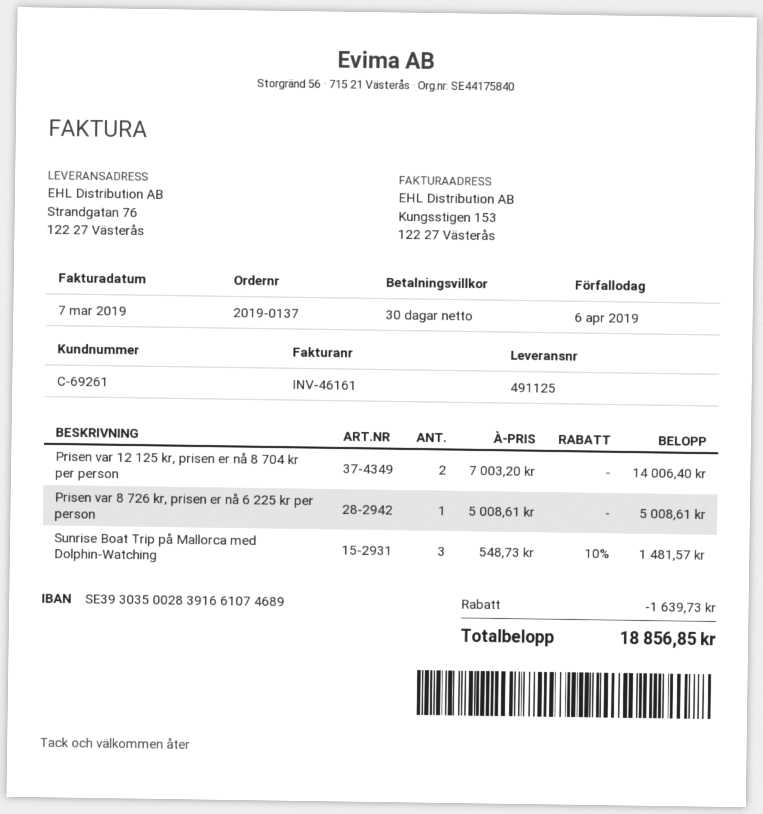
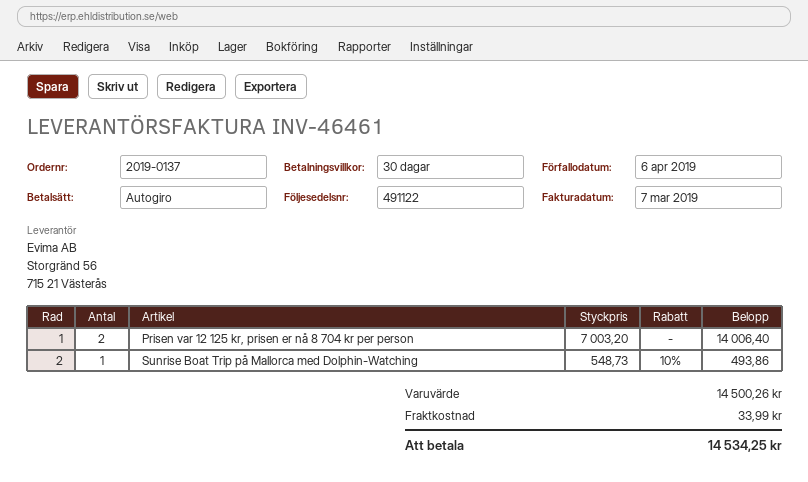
delivery note number: 491125 -> 491122
invoice number: INV-46161 -> INV-46461
Prisen var 8 726 kr, prisen er nå 6 225 kr per person: 1 x 5008.61 = 5008.61 -> none
Sunrise Boat Trip på Mallorca med Dolphin-Watching: 3 x 548.73 - 10% = 1481.57 -> 1 x 548.73 - 10% = 493.86
discount: 1639.73 -> none
shipping: none -> 33.99
total: 18856.85 -> 14534.25

